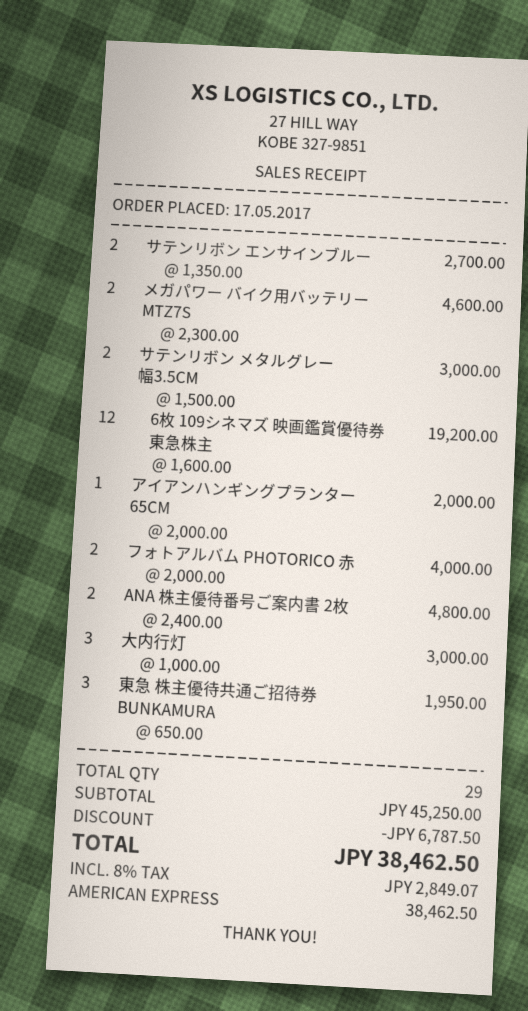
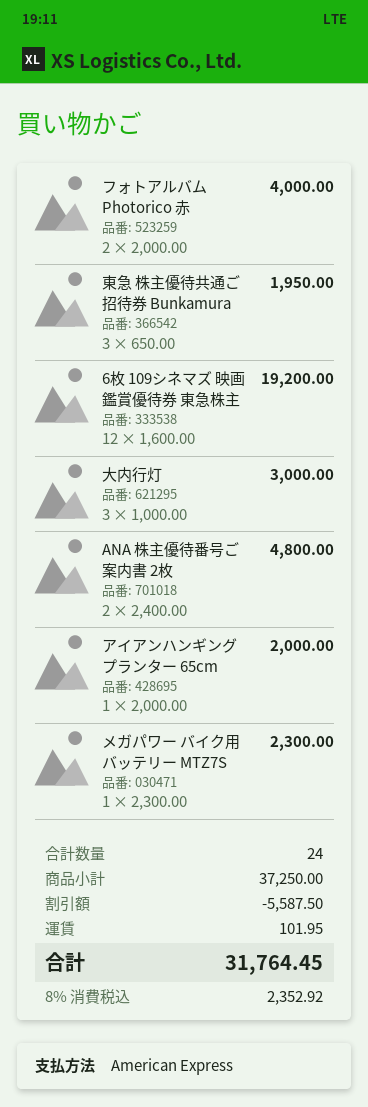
サテンリボン エンサインブルー: 2 x 1350.00 = 2700.00 -> none
メガパワー バイク用バッテリー MTZ7S: 2 x 2300.00 = 4600.00 -> 1 x 2300.00 = 2300.00
サテンリボン メタルグレー 幅3.5CM: 2 x 1500.00 = 3000.00 -> none
total quantity: 29 -> 24
subtotal: 45250.00 -> 37250.00
discount: 6787.50 -> 5587.50
shipping: none -> 101.95
tax: 8% = 2849.07 -> 8% = 2352.92
total: 38462.50 -> 31764.45

